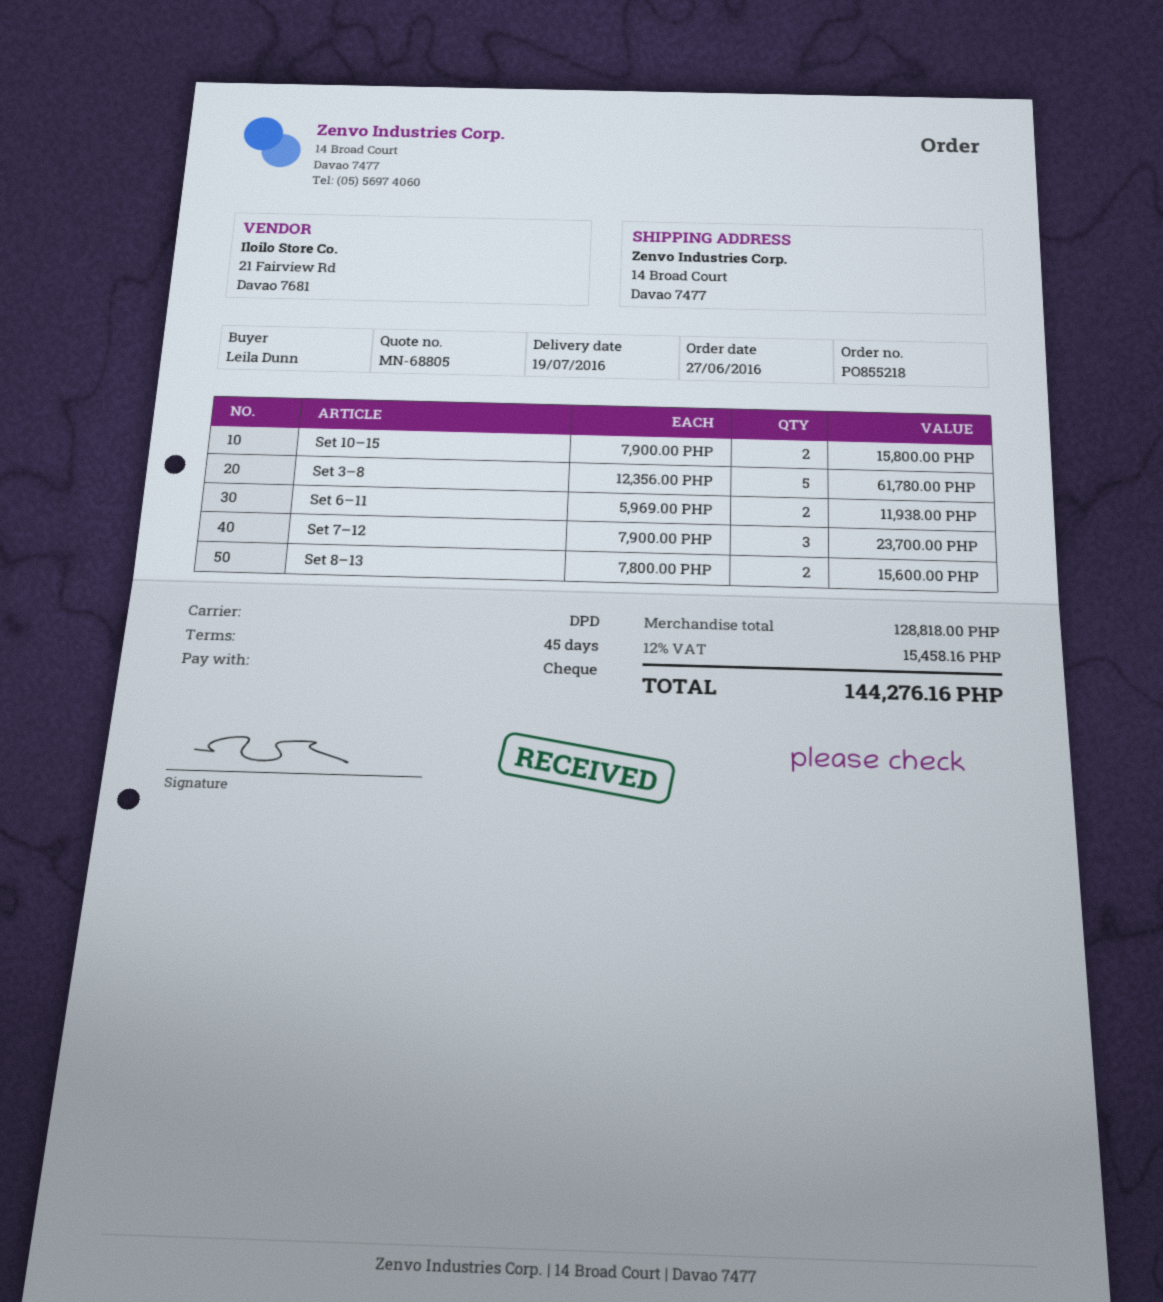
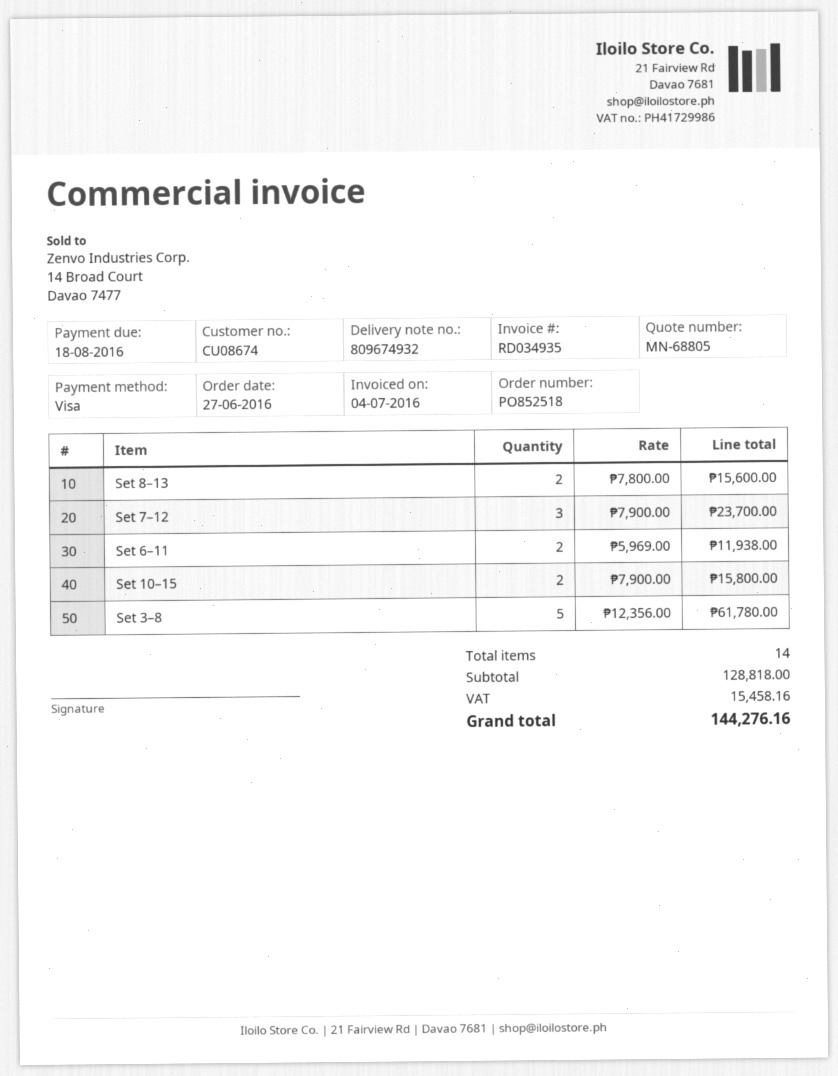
order number: PO855218 -> PO852518
payment method: cheque -> Visa

